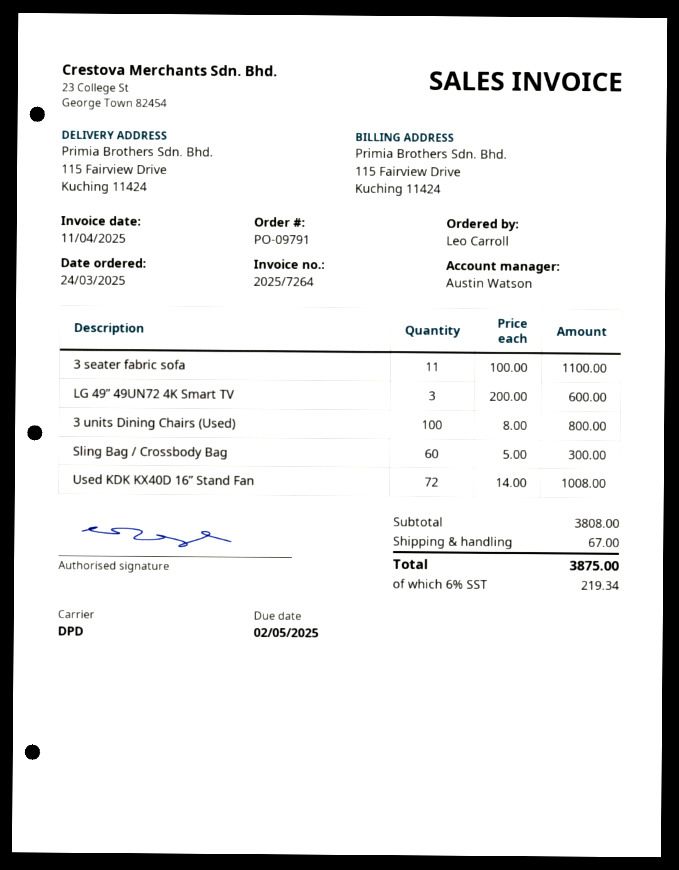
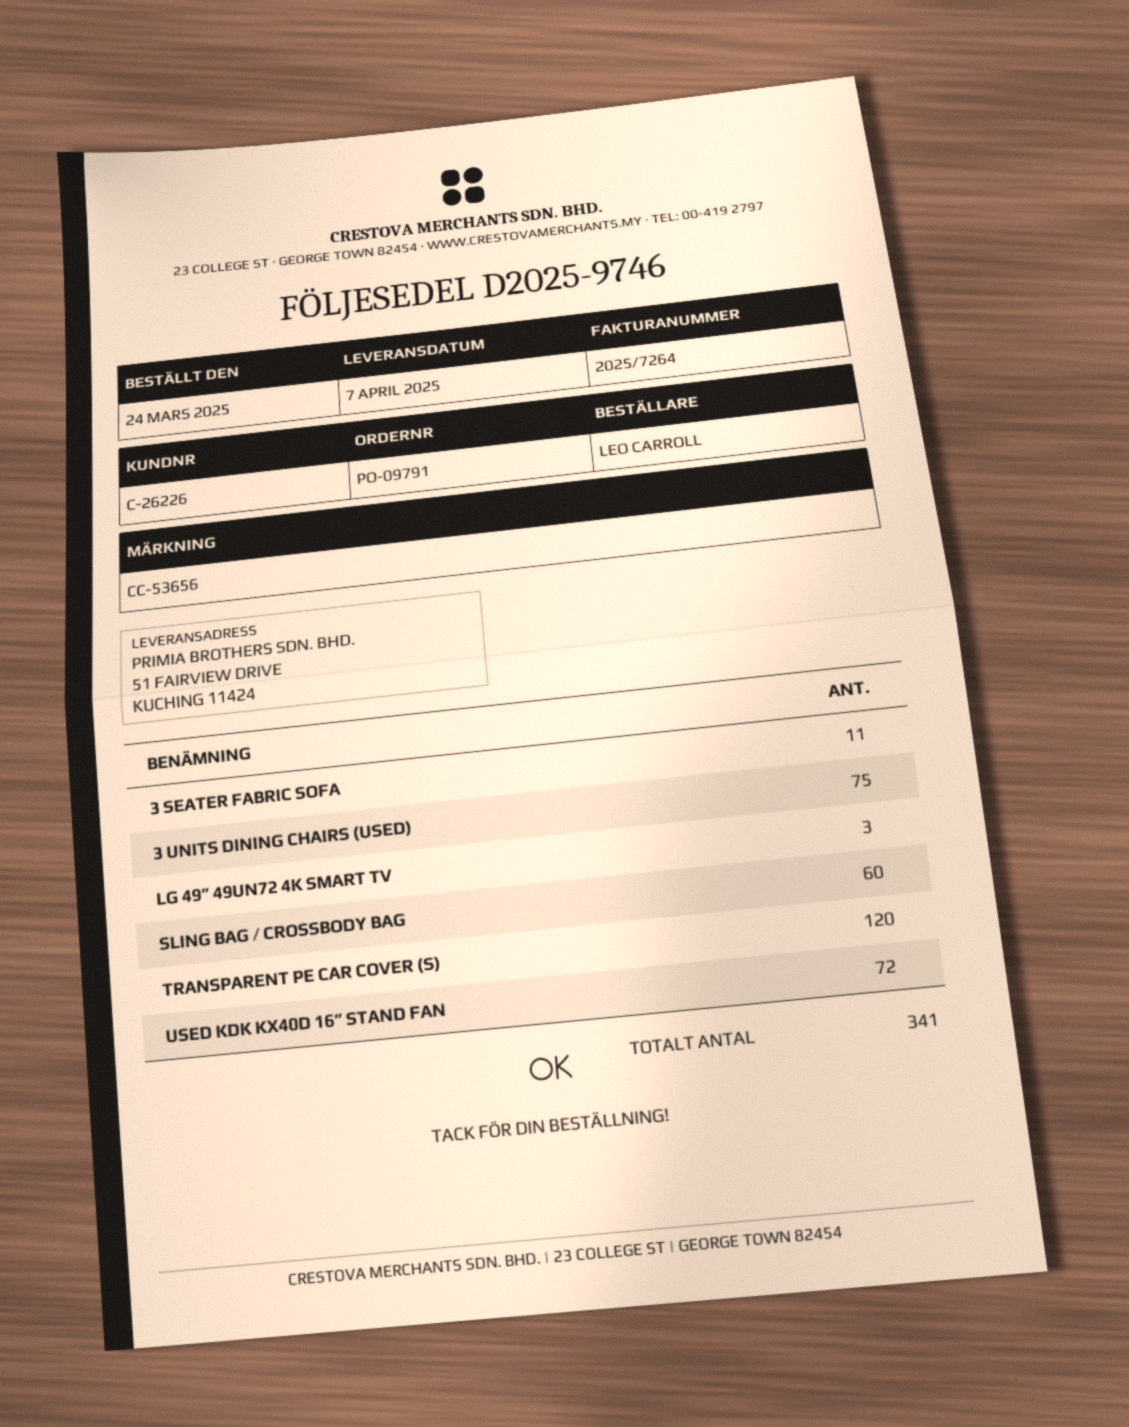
ship to: 115 Fairview Drive, Kuching 11424 -> 51 FAIRVIEW DRIVE, KUCHING 11424
3 units Dining Chairs (Used): 100 -> 75
TRANSPARENT PE CAR COVER (S): none -> 120

